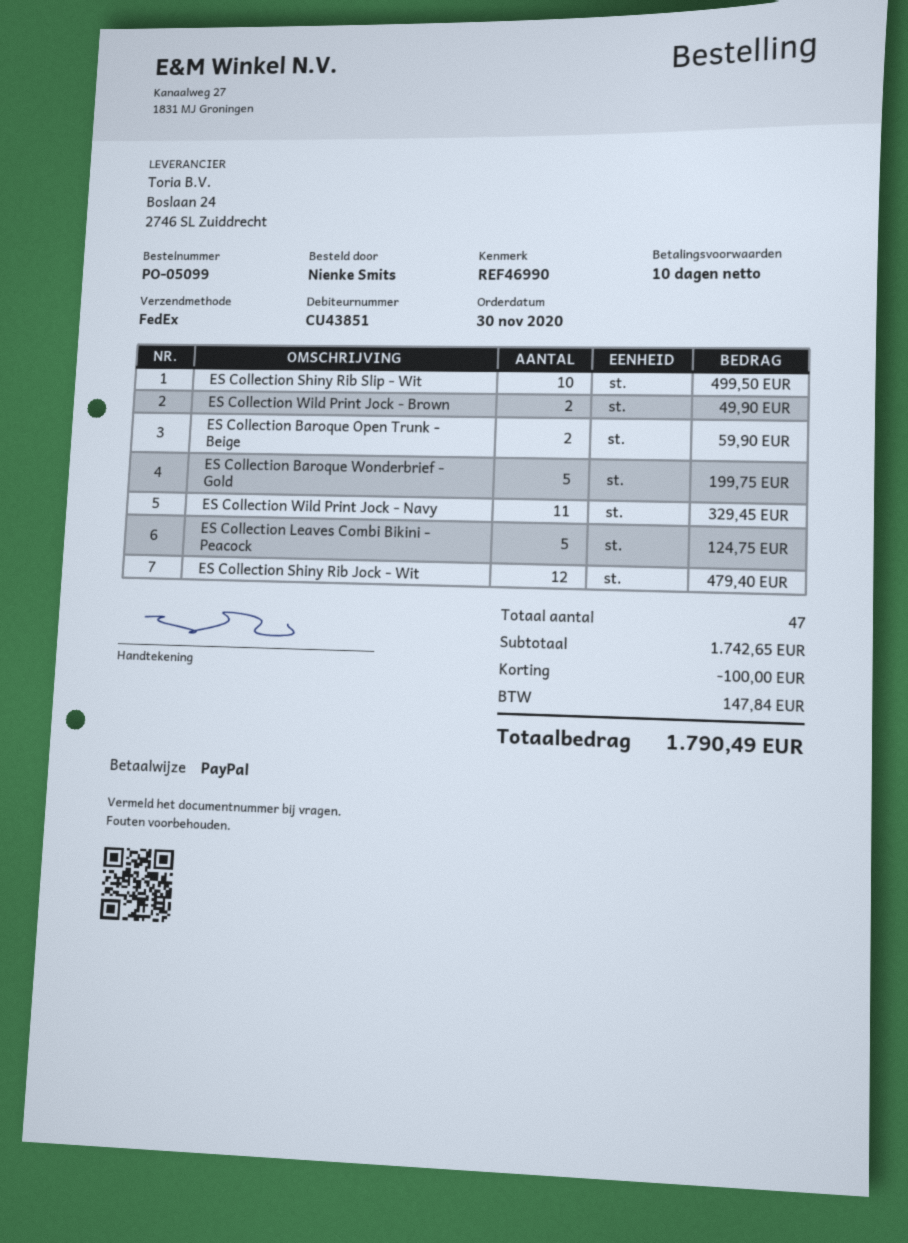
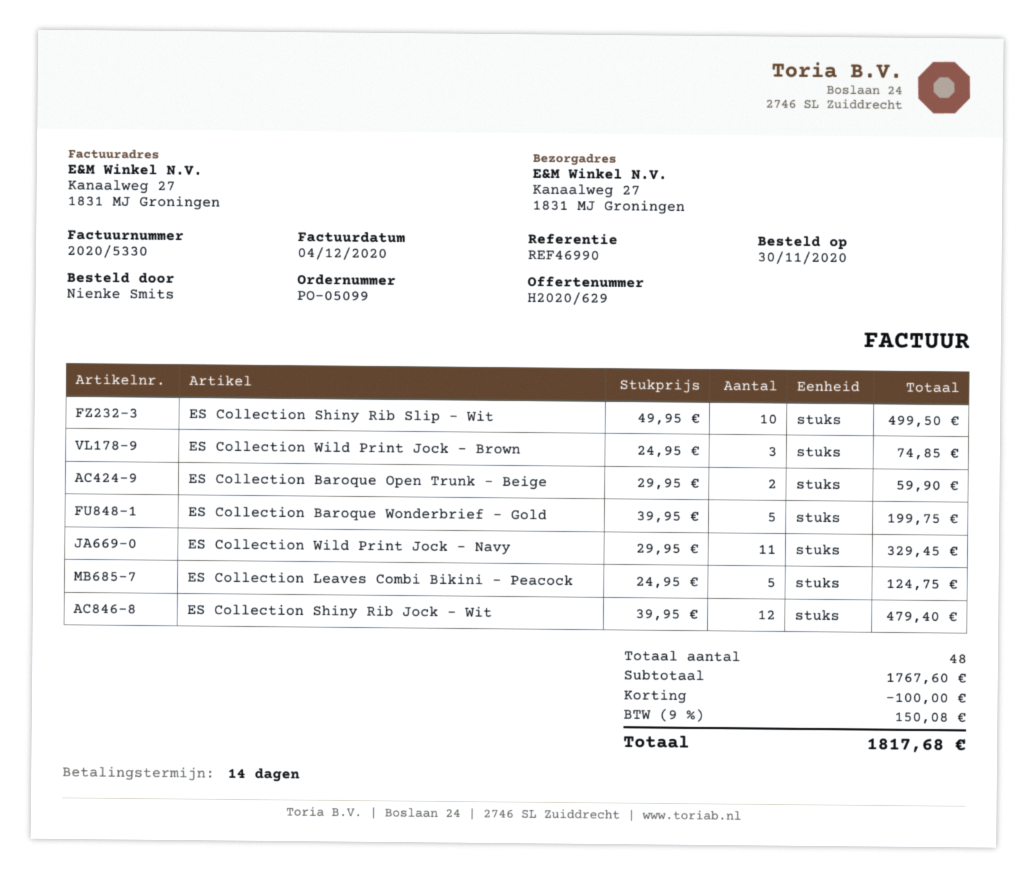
payment terms: 10 days -> 14 days
ES Collection Wild Print Jock - Brown: 2 for 49.90 -> 3 for 74.85
total quantity: 47 -> 48
subtotal: 1742.65 -> 1767.60
tax: 147.84 -> 150.08
total: 1790.49 -> 1817.68

